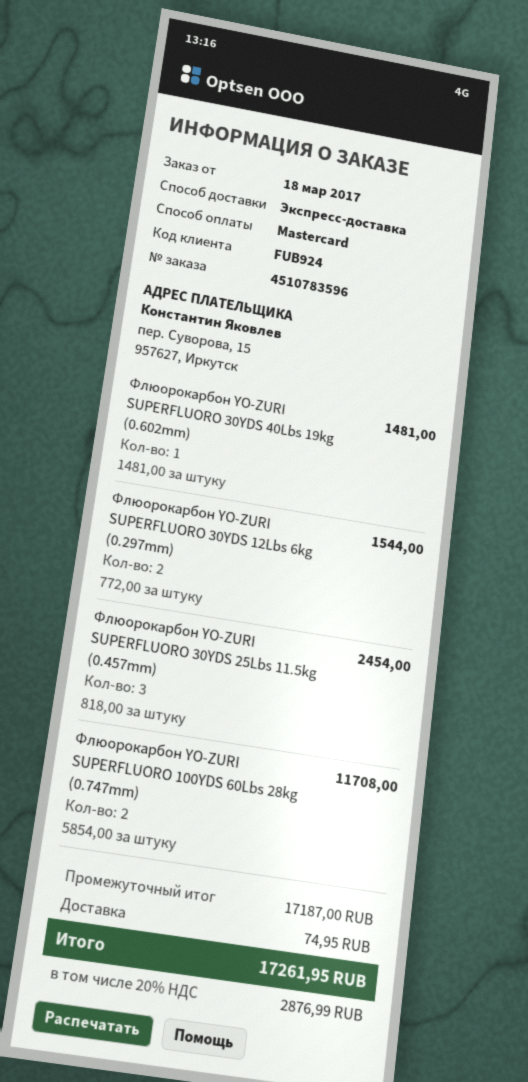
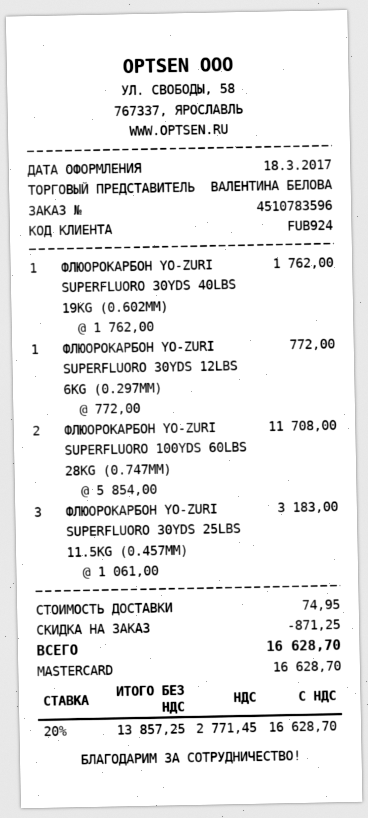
Флюорокарбон YO-ZURI SUPERFLUORO 30YDS 40Lbs 19kg (0.602mm): 1 x 1481.00 = 1481.00 -> 1 x 1762.00 = 1762.00
Флюорокарбон YO-ZURI SUPERFLUORO 30YDS 12Lbs 6kg (0.297mm): 2 x 772.00 = 1544.00 -> 1 x 772.00 = 772.00
Флюорокарбон YO-ZURI SUPERFLUORO 30YDS 25Lbs 11.5kg (0.457mm): 3 x 818.00 = 2454.00 -> 3 x 1061.00 = 3183.00
discount: none -> 871.25
tax: 20% = 2876.99 -> 20% = 2771.45
total: 17261.95 -> 16628.70

